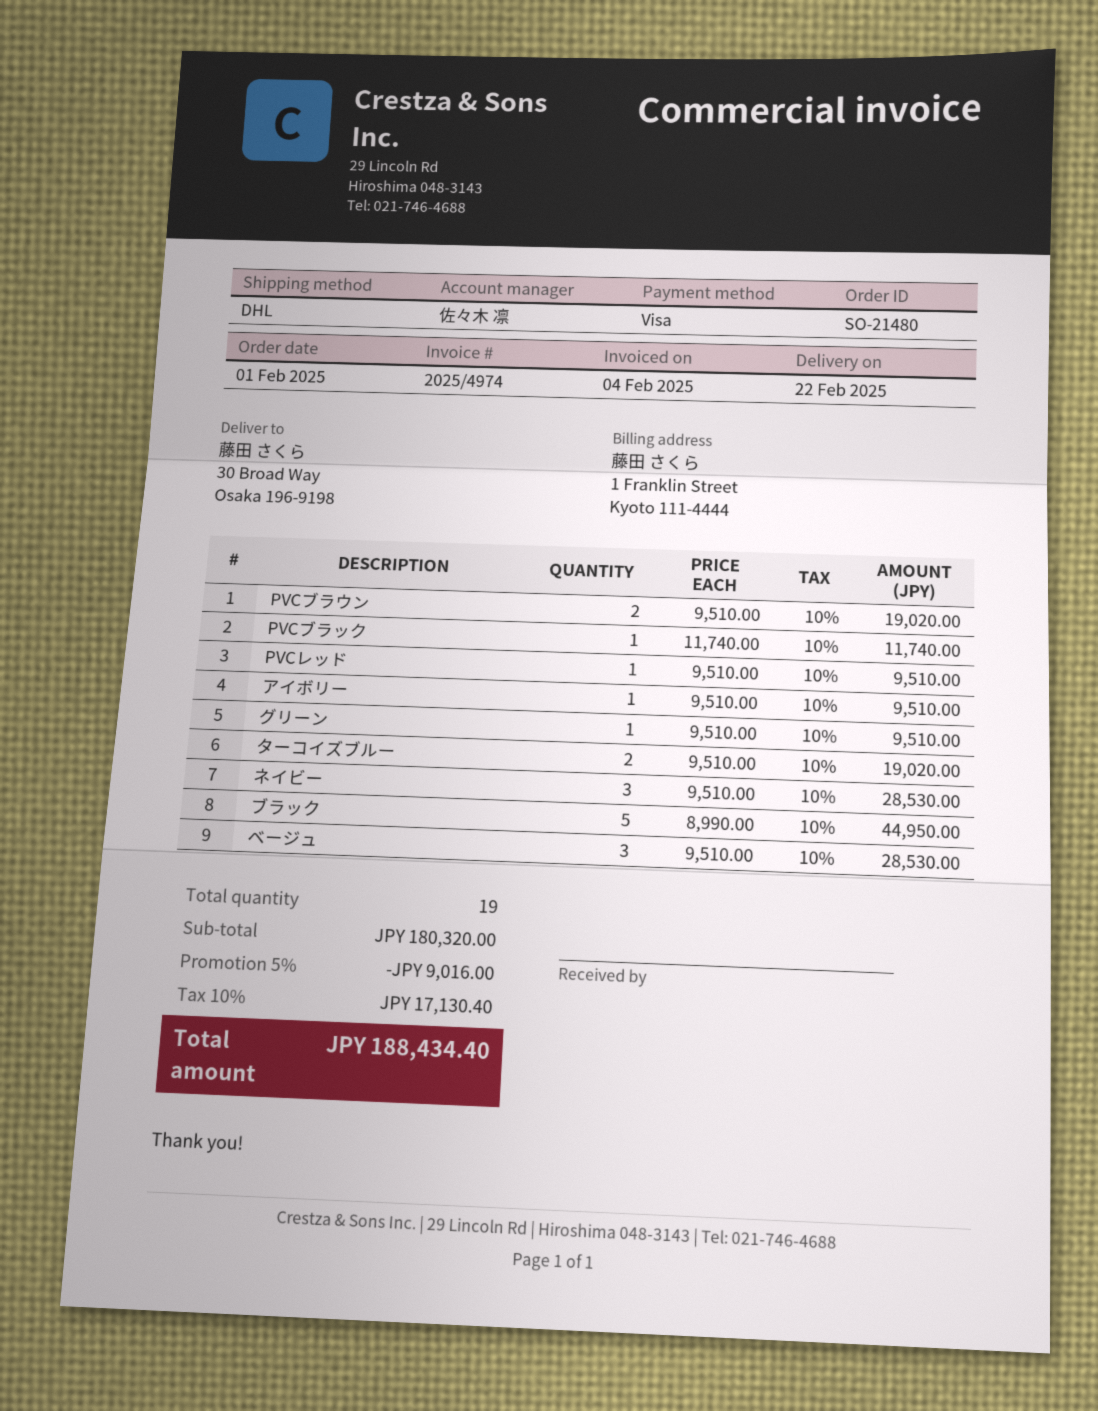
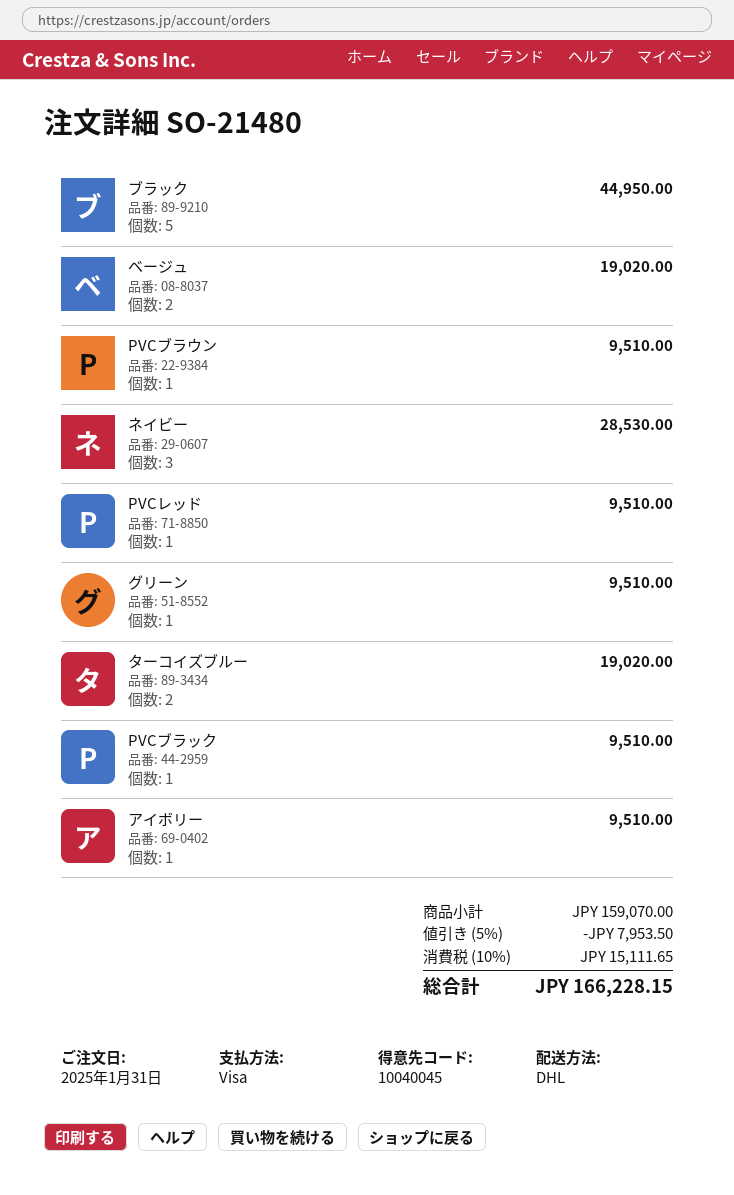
order date: 2025-02-01 -> 2025-01-31
PVCブラウン: 2 for 19020.00 -> 1 for 9510.00
PVCブラック: 1 for 11740.00 -> 1 for 9510.00
ベージュ: 3 for 28530.00 -> 2 for 19020.00
subtotal: 180320.00 -> 159070.00
discount: 5% = 9016.00 -> 5% = 7953.50
tax: 10% = 17130.40 -> 10% = 15111.65
total: 188434.40 -> 166228.15

